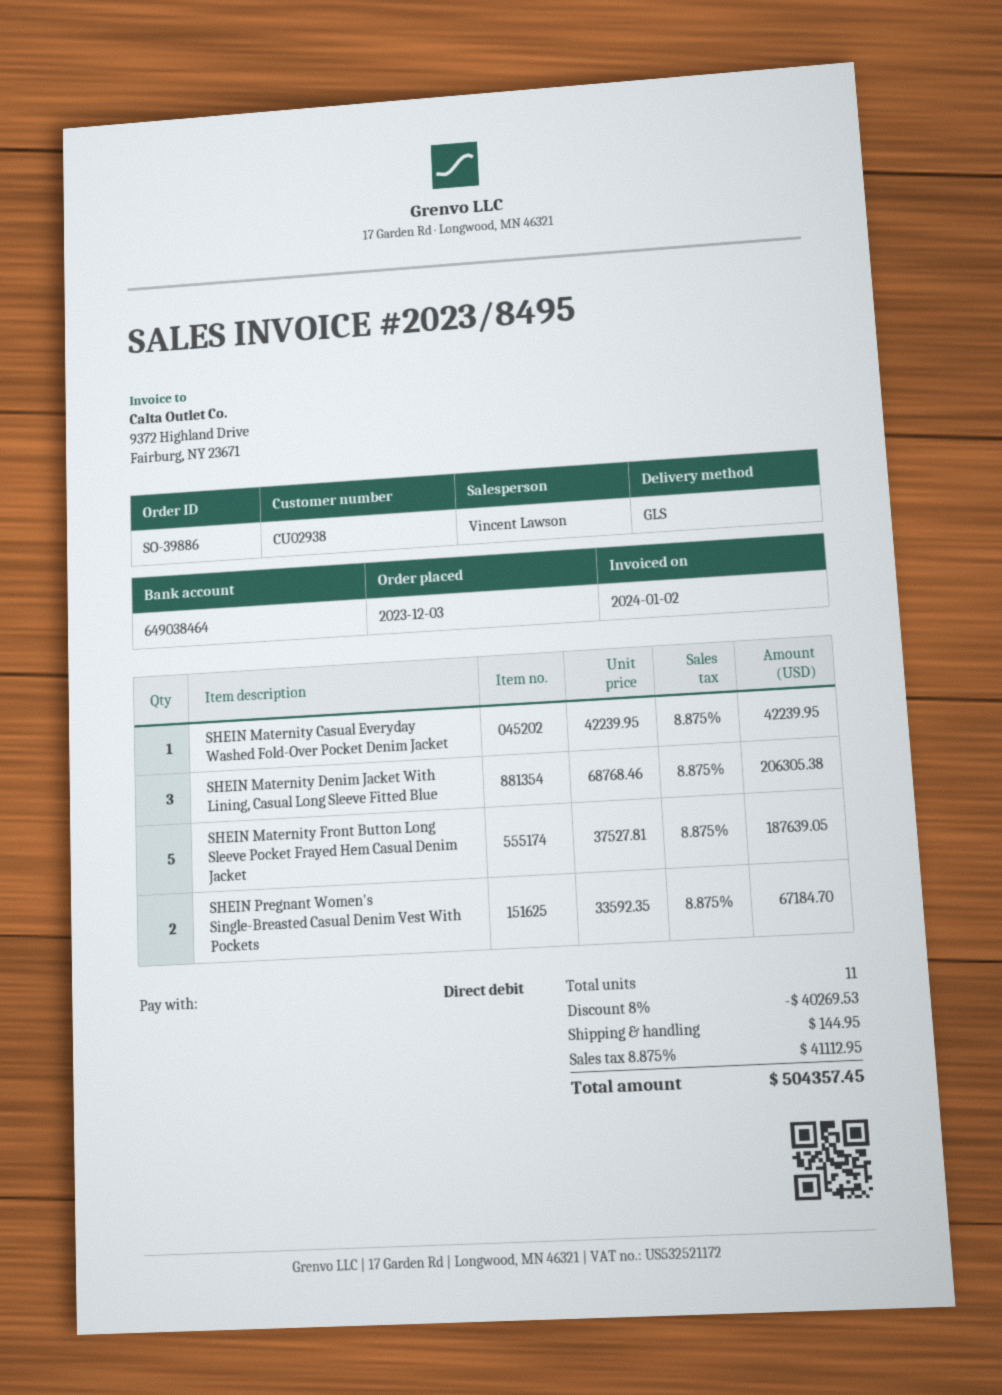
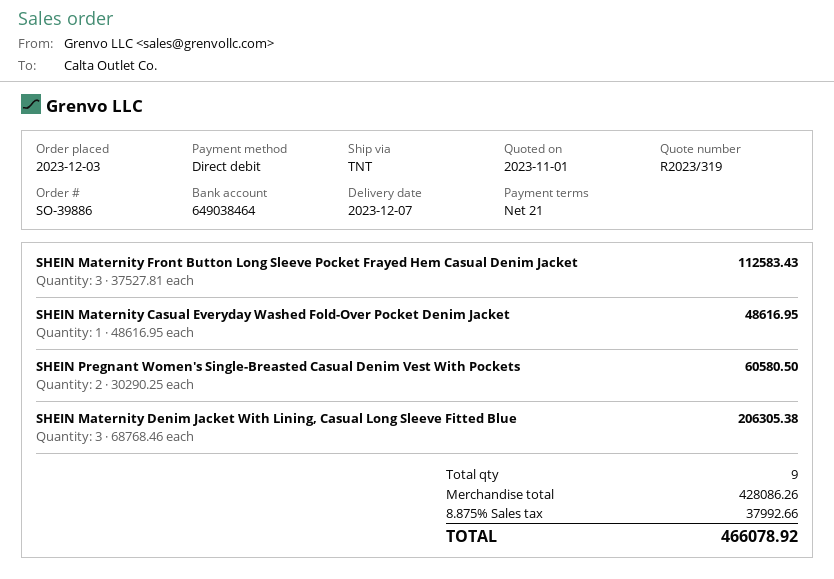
shipping method: GLS -> TNT
SHEIN Maternity Casual Everyday Washed Fold-Over Pocket Denim Jacket: 1 x 42239.95 = 42239.95 -> 1 x 48616.95 = 48616.95
SHEIN Maternity Front Button Long Sleeve Pocket Frayed Hem Casual Denim Jacket: 5 x 37527.81 = 187639.05 -> 3 x 37527.81 = 112583.43
SHEIN Pregnant Women's Single-Breasted Casual Denim Vest With Pockets: 2 x 33592.35 = 67184.70 -> 2 x 30290.25 = 60580.50
total quantity: 11 -> 9
discount: 8% = 40269.53 -> none
shipping: 144.95 -> none
tax: 8.875% = 41112.95 -> 8.875% = 37992.66
total: 504357.45 -> 466078.92

